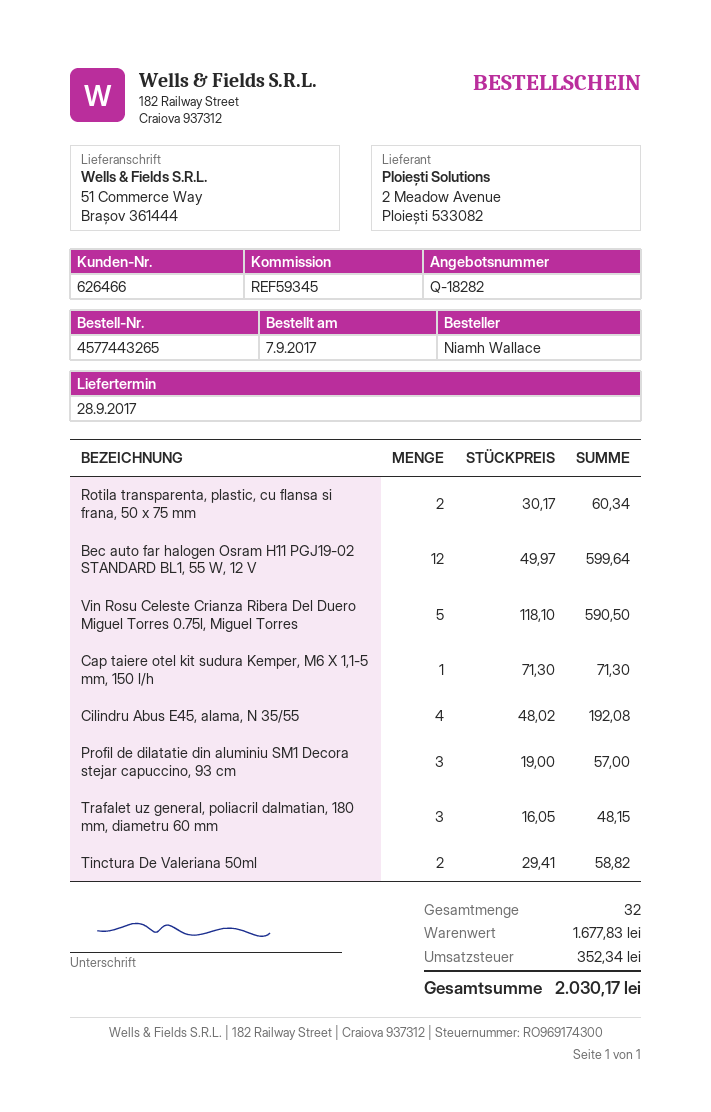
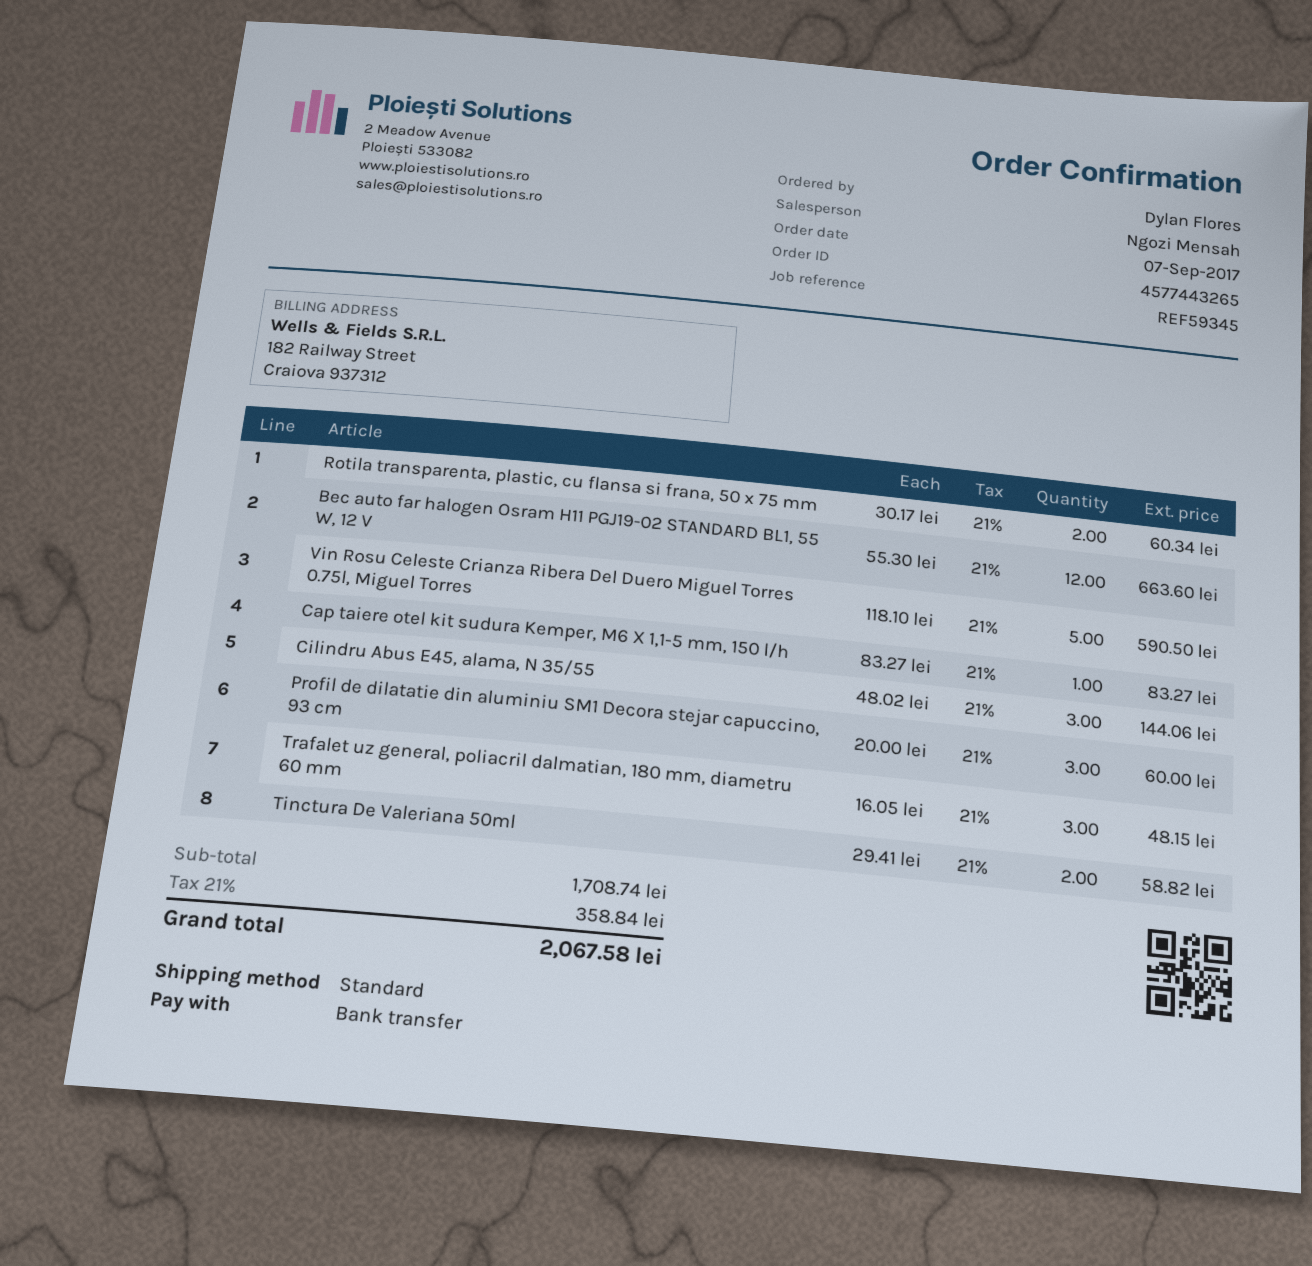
ordered by: Niamh Wallace -> Dylan Flores
Bec auto far halogen Osram H11 PGJ19-02 STANDARD BL1, 55 W, 12 V: 12 x 49.97 = 599.64 -> 12 x 55.30 = 663.60
Cap taiere otel kit sudura Kemper, M6 X 1,1-5 mm, 150 l/h: 1 x 71.30 = 71.30 -> 1 x 83.27 = 83.27
Cilindru Abus E45, alama, N 35/55: 4 x 48.02 = 192.08 -> 3 x 48.02 = 144.06
Profil de dilatatie din aluminiu SM1 Decora stejar capuccino, 93 cm: 3 x 19.00 = 57.00 -> 3 x 20.00 = 60.00
subtotal: 1677.83 -> 1708.74
tax: 352.34 -> 358.84
total: 2030.17 -> 2067.58

